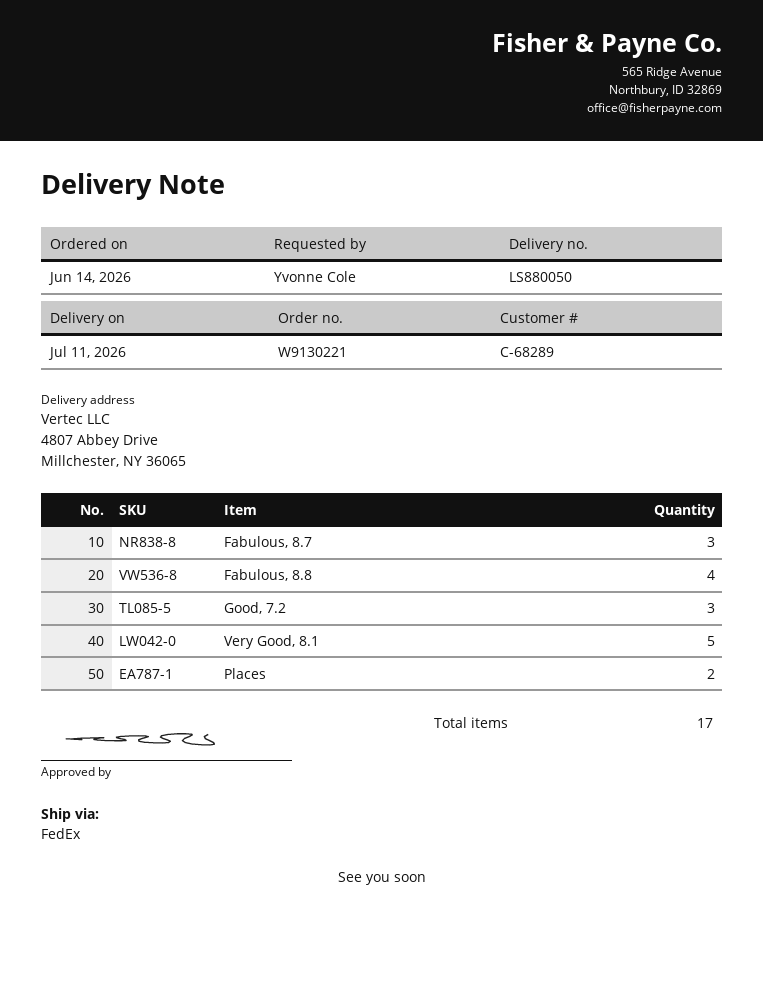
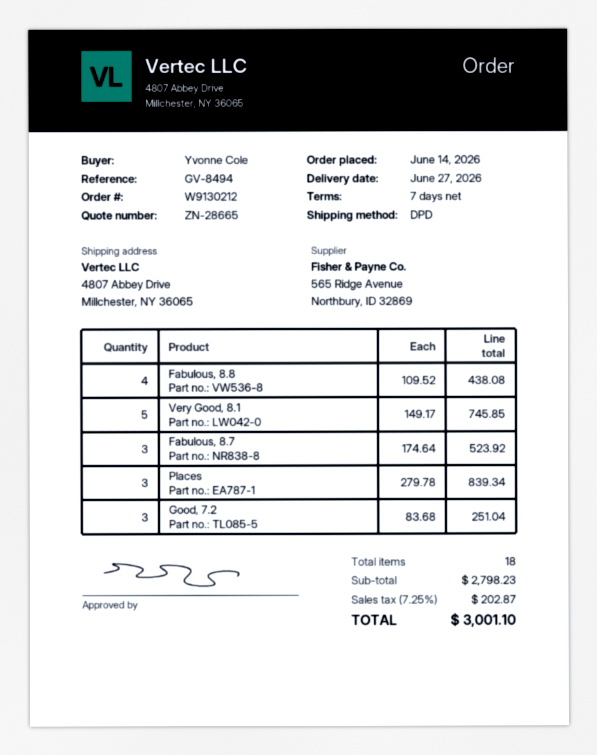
order number: W9130221 -> W9130212
delivery date: 2026-07-11 -> 2026-06-27
shipping method: FedEx -> DPD
Places: 2 -> 3
total quantity: 17 -> 18

